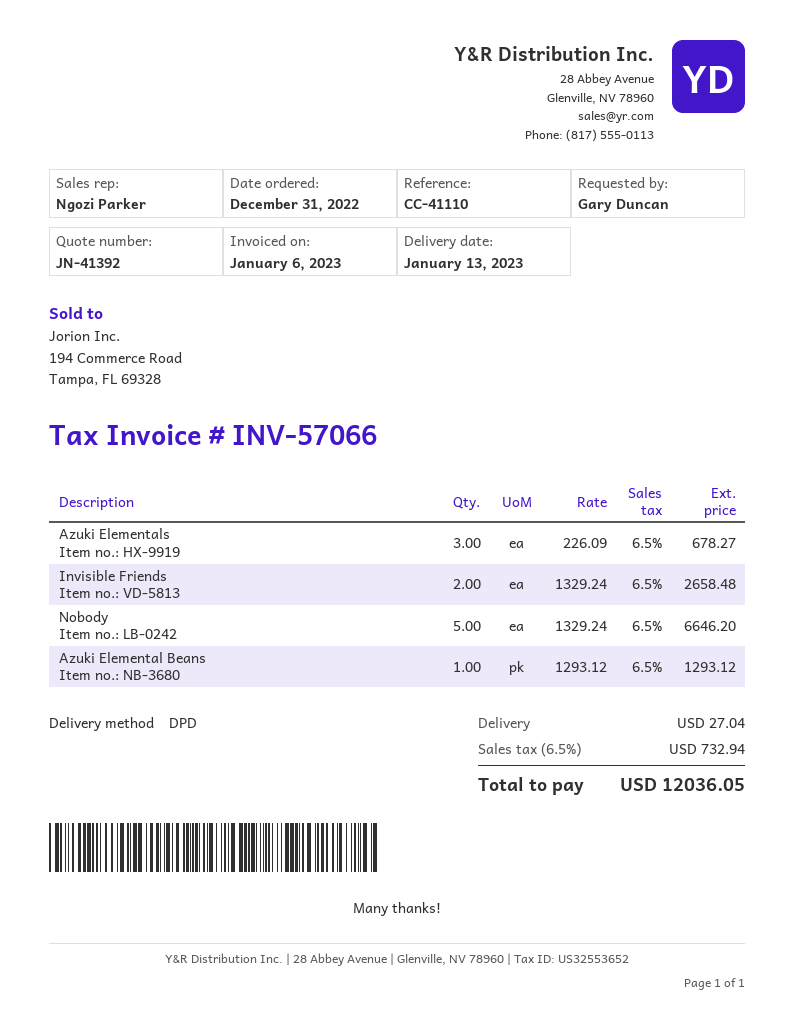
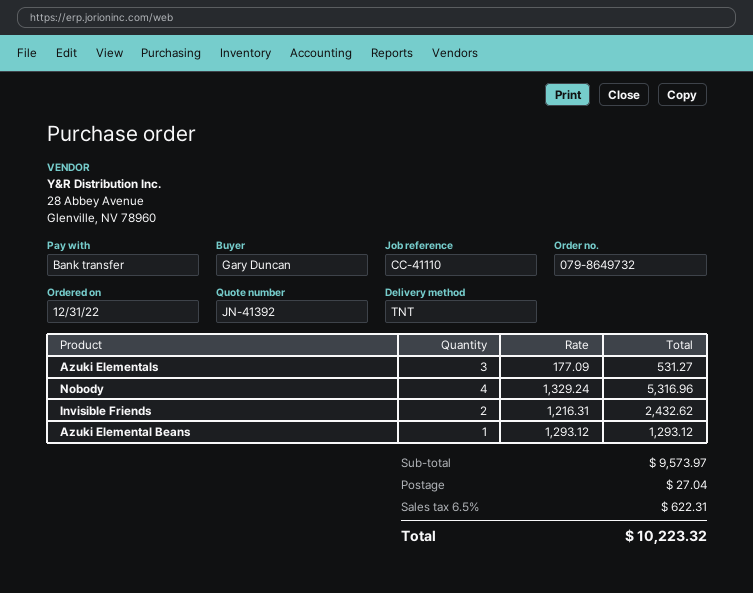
shipping method: DPD -> TNT
Azuki Elementals: 3 x 226.09 = 678.27 -> 3 x 177.09 = 531.27
Invisible Friends: 2 x 1329.24 = 2658.48 -> 2 x 1216.31 = 2432.62
Nobody: 5 x 1329.24 = 6646.20 -> 4 x 1329.24 = 5316.96
tax: 6.5% = 732.94 -> 6.5% = 622.31
total: 12036.05 -> 10223.32

